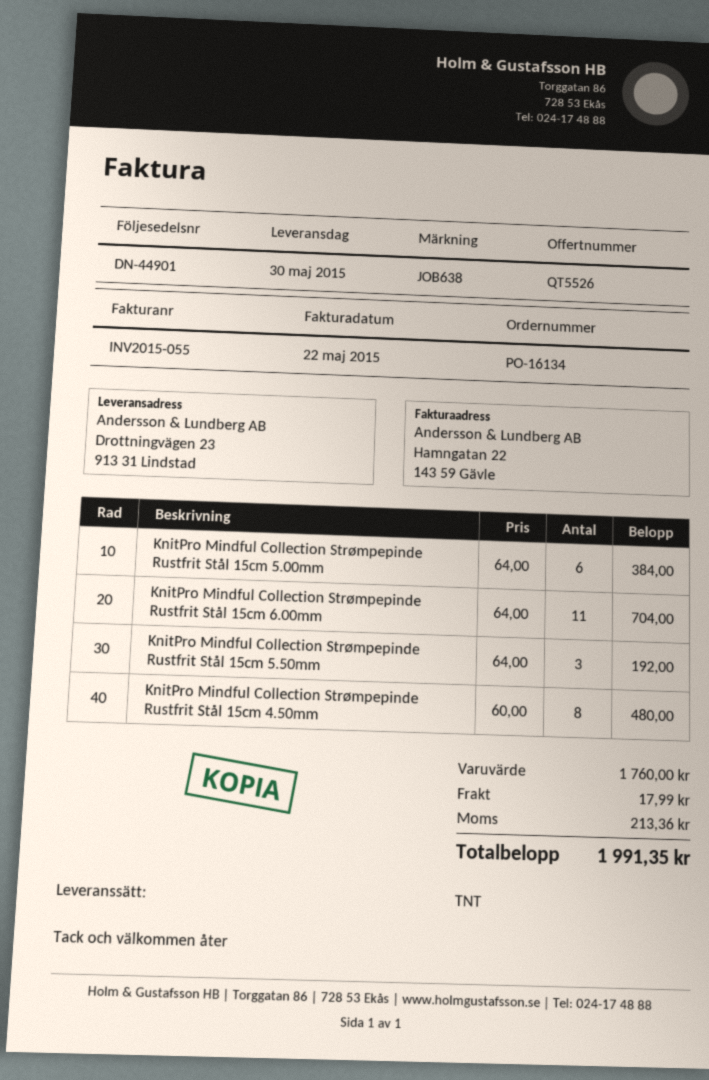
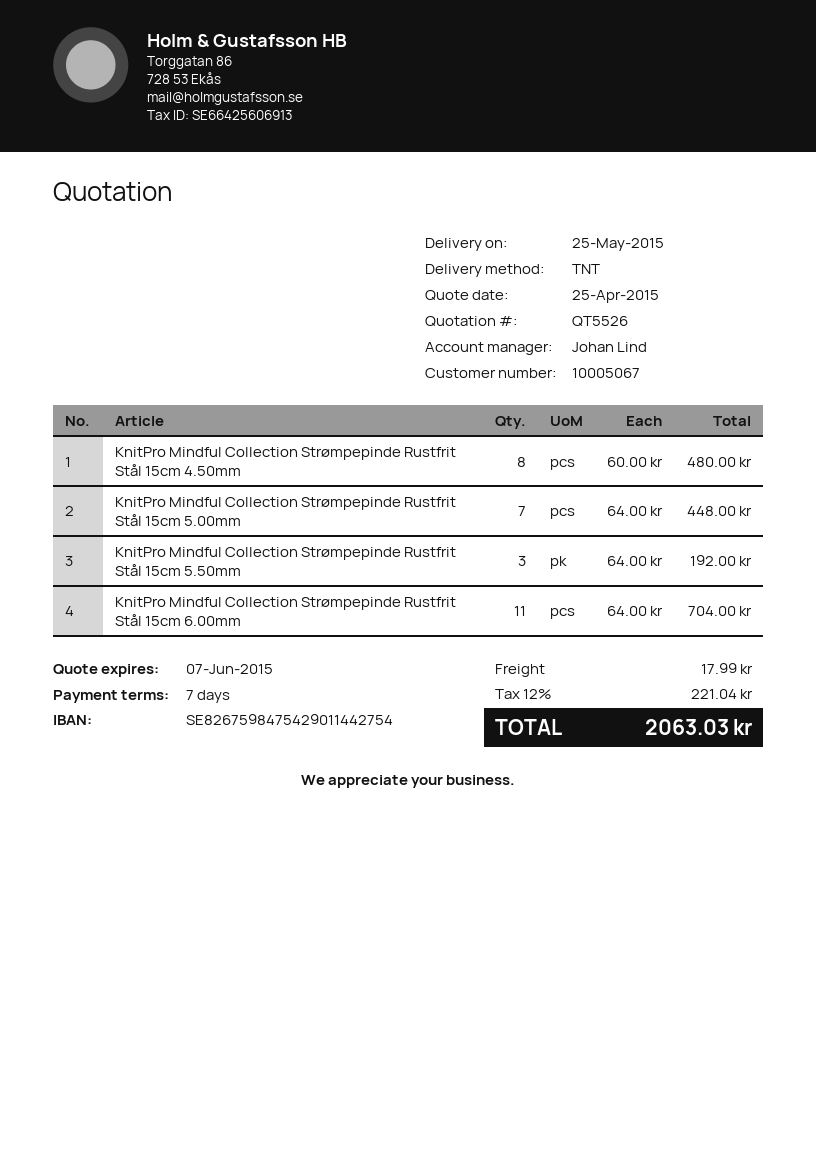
delivery date: 2015-05-30 -> 2015-05-25
KnitPro Mindful Collection Strømpepinde Rustfrit Stål 15cm 5.00mm: 6 x 64.00 = 384.00 -> 7 x 64.00 = 448.00
tax: 213.36 -> 221.04
total: 1991.35 -> 2063.03

